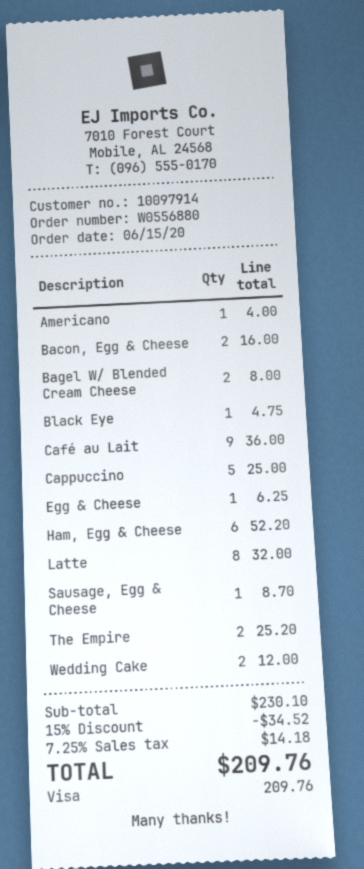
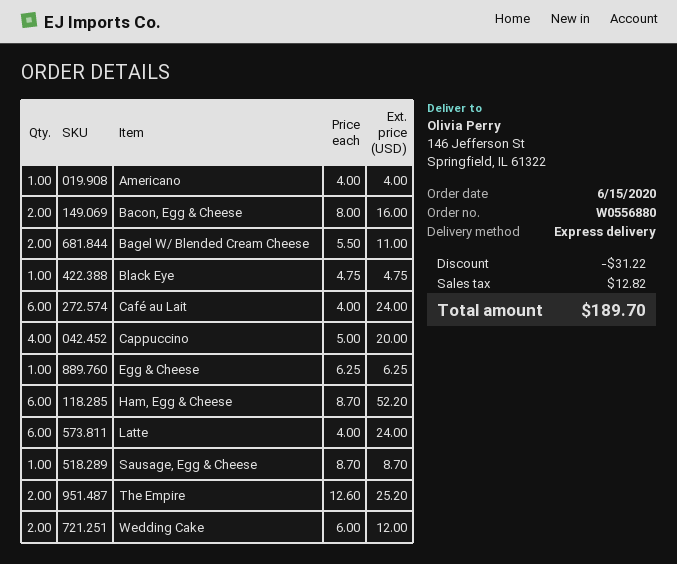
Bagel W/ Blended Cream Cheese: 2 for 8.00 -> 2 for 11.00
Café au Lait: 9 for 36.00 -> 6 for 24.00
Cappuccino: 5 for 25.00 -> 4 for 20.00
Latte: 8 for 32.00 -> 6 for 24.00
discount: 34.52 -> 31.22
tax: 14.18 -> 12.82
total: 209.76 -> 189.70

